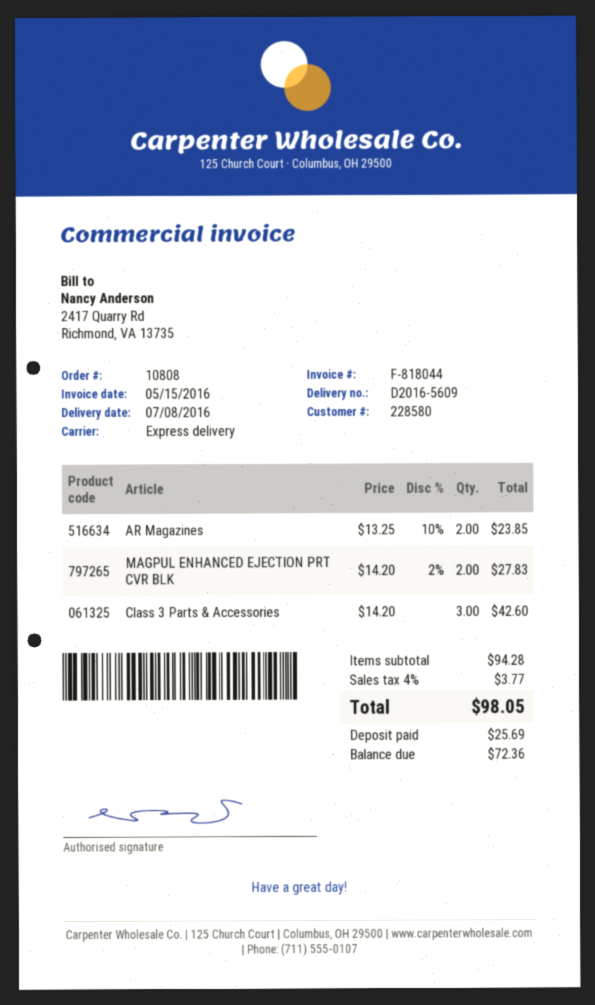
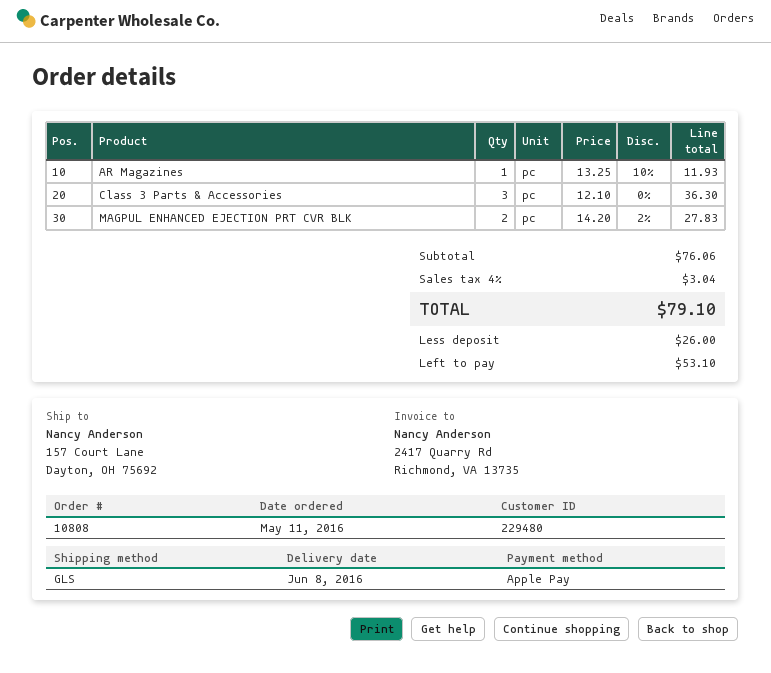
delivery date: 2016-07-08 -> 2016-06-08
customer number: 228580 -> 229480
shipping method: express -> GLS
AR Magazines: 2 x 13.25 - 10% = 23.85 -> 1 x 13.25 - 10% = 11.93
Class 3 Parts & Accessories: 3 x 14.20 = 42.60 -> 3 x 12.10 = 36.30
subtotal: 94.28 -> 76.06
tax: 4% = 3.77 -> 4% = 3.04
total: 98.05 -> 79.10
deposit: 25.69 -> 26.00
balance: 72.36 -> 53.10

